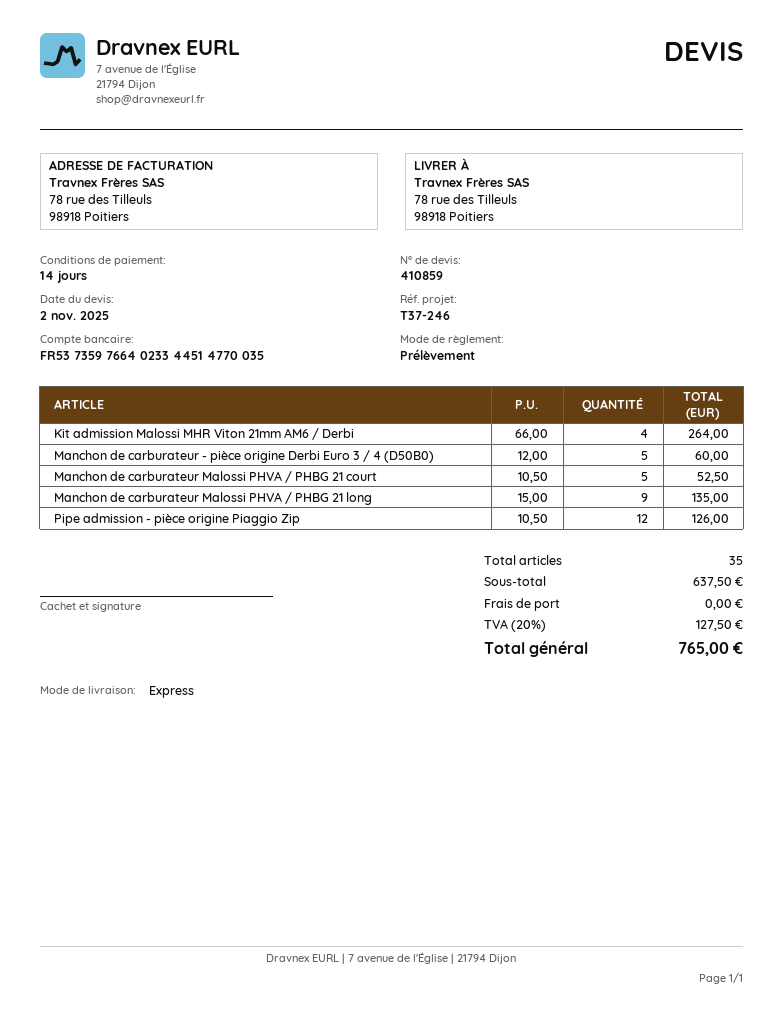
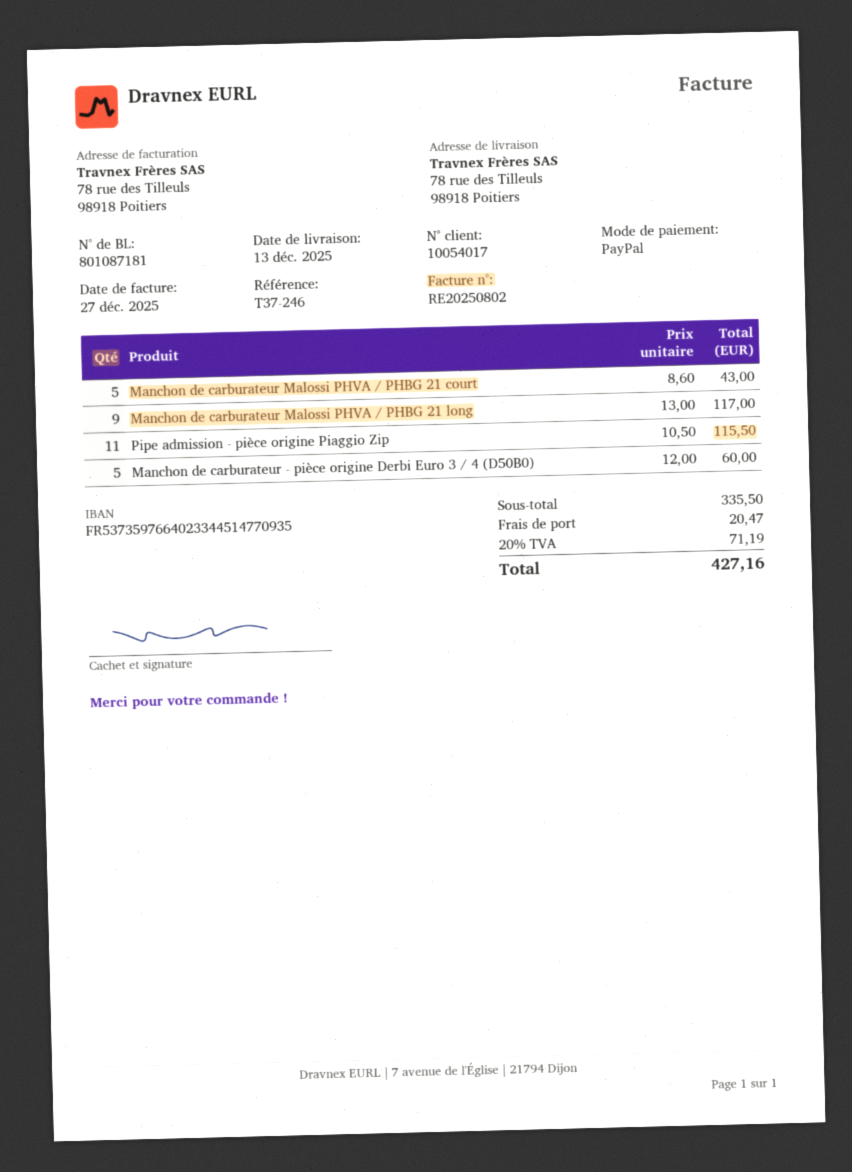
payment method: direct debit -> PayPal
bank account: FR5373597664023344514770035 -> FR5373597664023344514770935
Kit admission Malossi MHR Viton 21mm AM6 / Derbi: 4 x 66.00 = 264.00 -> none
Manchon de carburateur Malossi PHVA / PHBG 21 court: 5 x 10.50 = 52.50 -> 5 x 8.60 = 43.00
Manchon de carburateur Malossi PHVA / PHBG 21 long: 9 x 15.00 = 135.00 -> 9 x 13.00 = 117.00
Pipe admission - pièce origine Piaggio Zip: 12 x 10.50 = 126.00 -> 11 x 10.50 = 115.50
subtotal: 637.50 -> 335.50
shipping: 0.00 -> 20.47
tax: 20% = 127.50 -> 20% = 71.19
total: 765.00 -> 427.16

